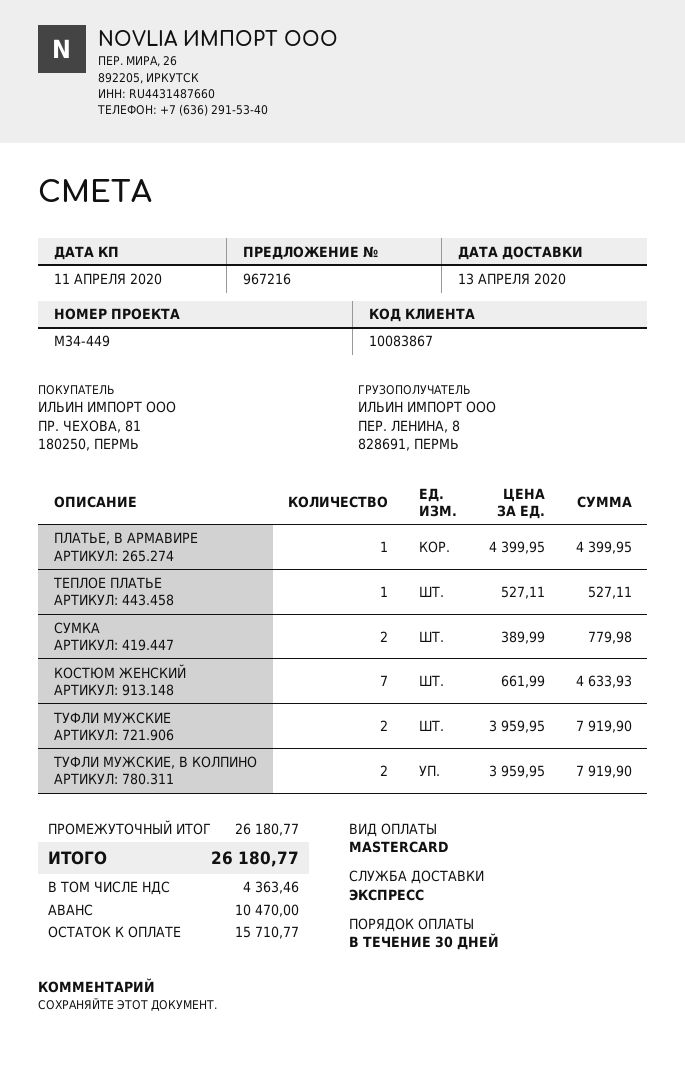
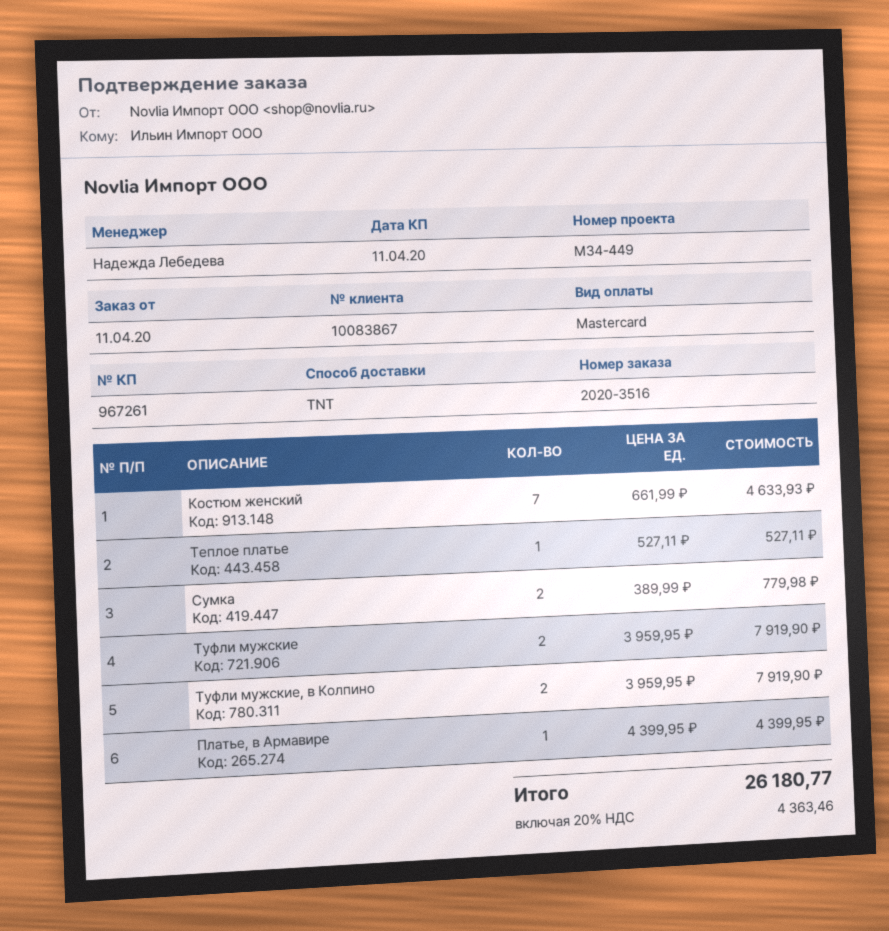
quote number: 967216 -> 967261
shipping method: express -> TNT

